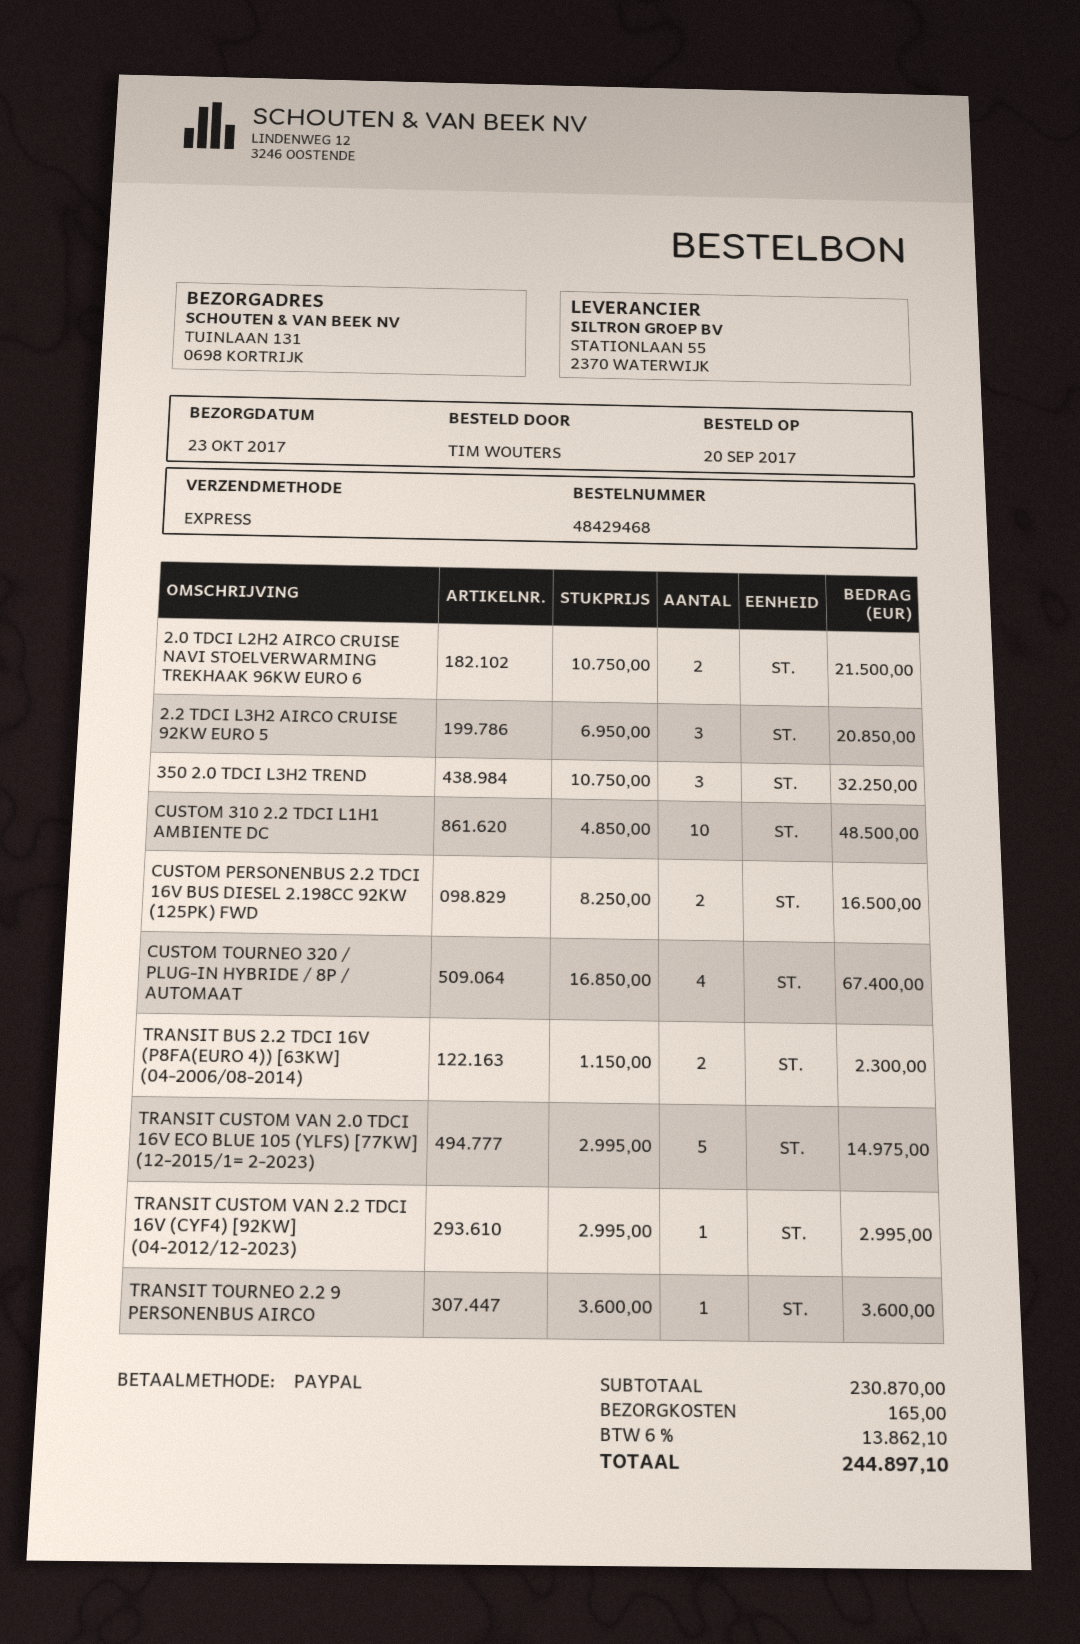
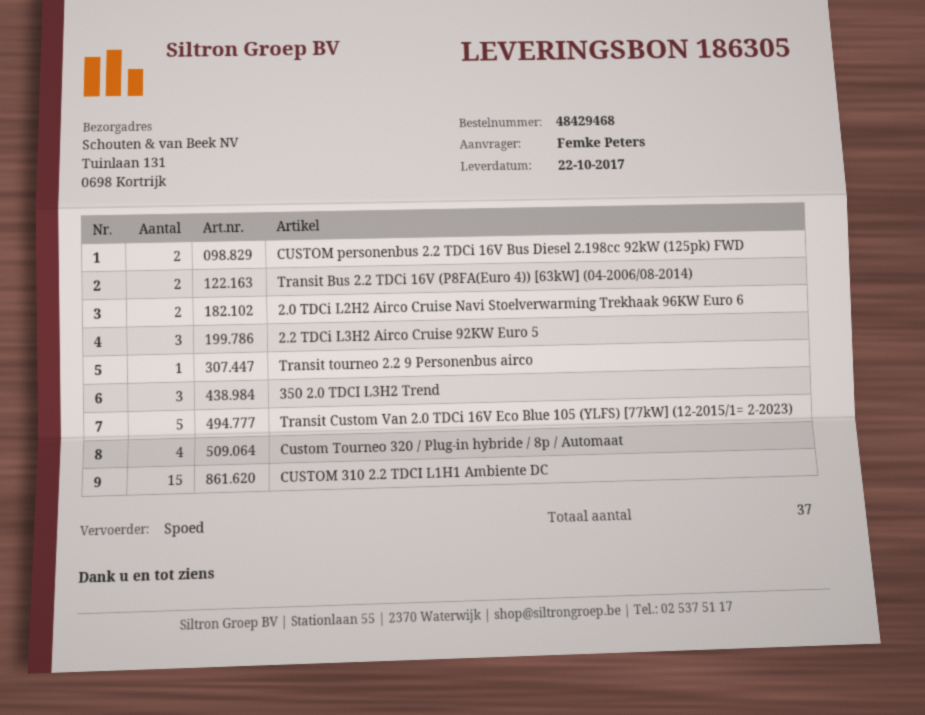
delivery date: 2017-10-23 -> 2017-10-22
ordered by: TIM WOUTERS -> Femke Peters
CUSTOM 310 2.2 TDCI L1H1 AMBIENTE DC: 10 -> 15
TRANSIT CUSTOM VAN 2.2 TDCI 16V (CYF4) [92KW] (04-2012/12-2023): 1 -> none

